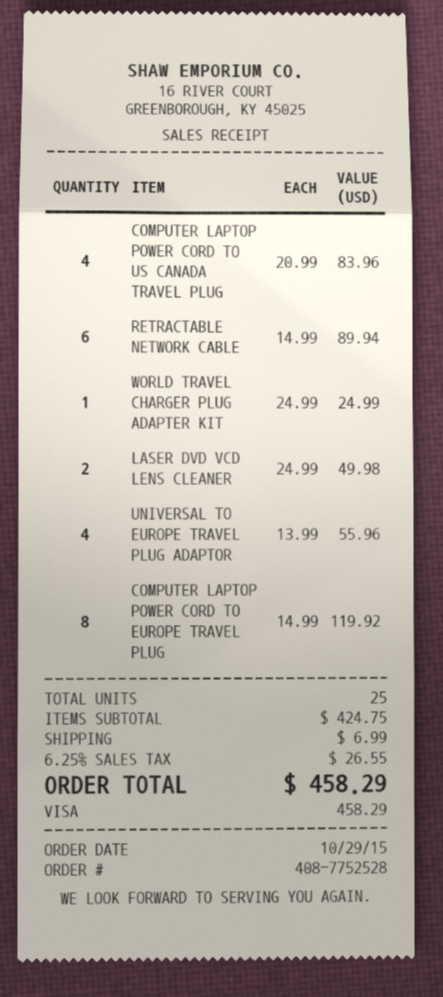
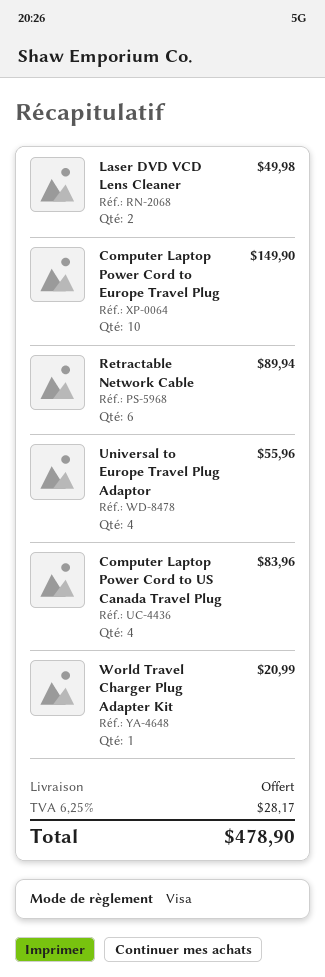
WORLD TRAVEL CHARGER PLUG ADAPTER KIT: 1 for 24.99 -> 1 for 20.99
COMPUTER LAPTOP POWER CORD TO EUROPE TRAVEL PLUG: 8 for 119.92 -> 10 for 149.90
shipping: 6.99 -> 0.00
tax: 6.25% = 26.55 -> 6.25% = 28.17
total: 458.29 -> 478.90

